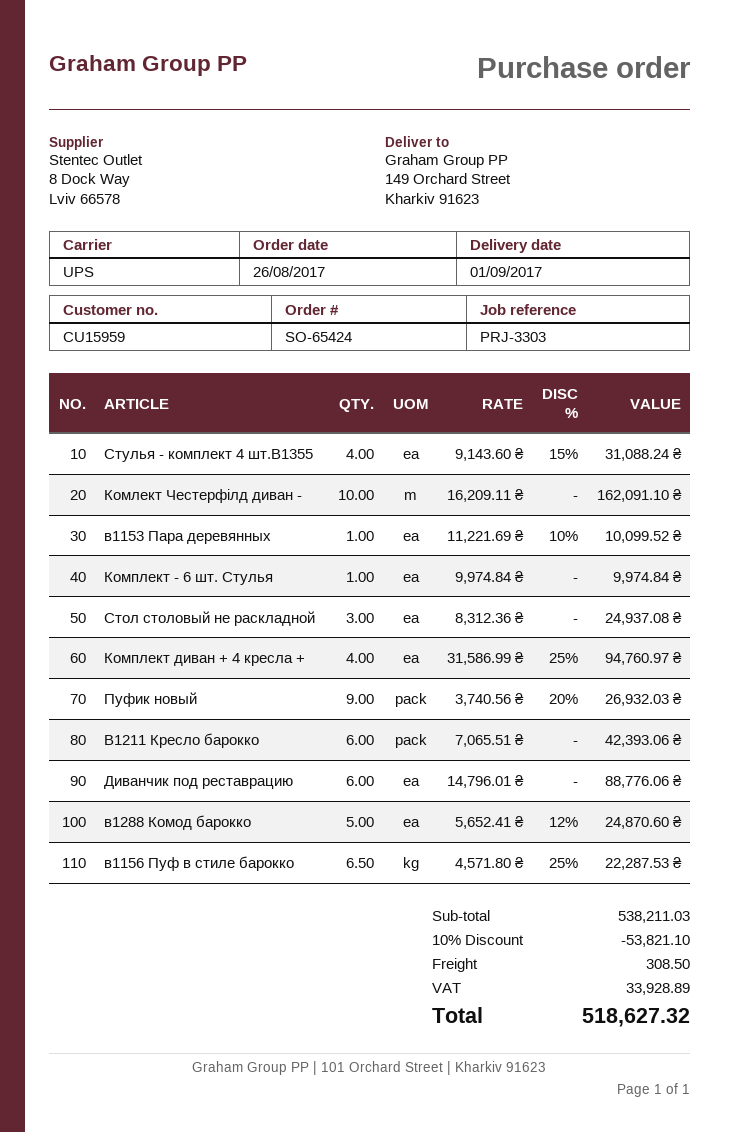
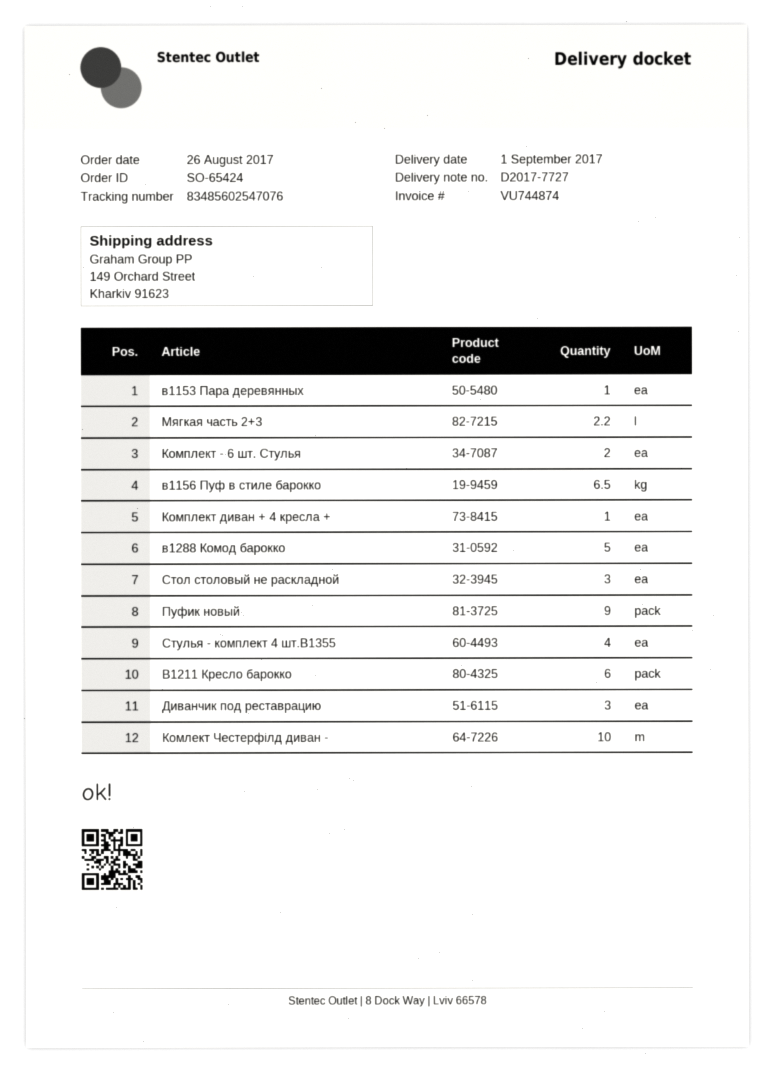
Комплект - 6 шт. Стулья: 1 -> 2
Комплект диван + 4 кресла +: 4 -> 1
Диванчик под реставрацию: 6 -> 3
Мягкая часть 2+3: none -> 2.2

